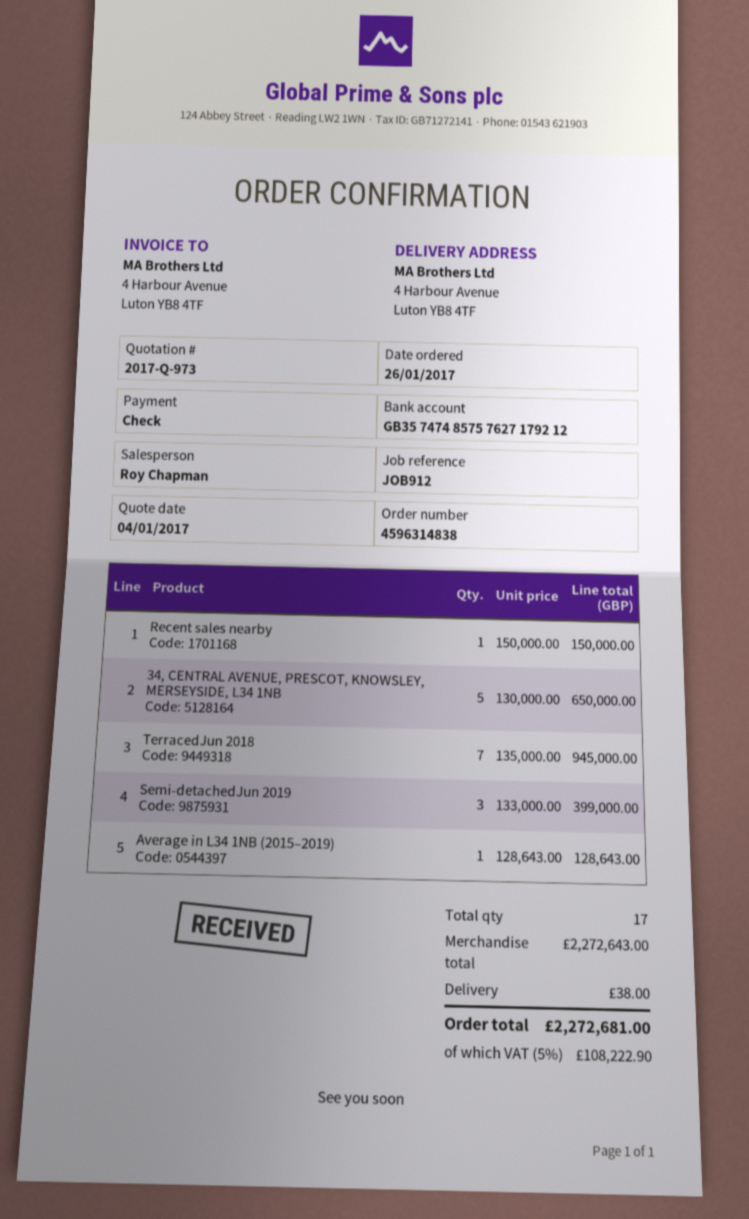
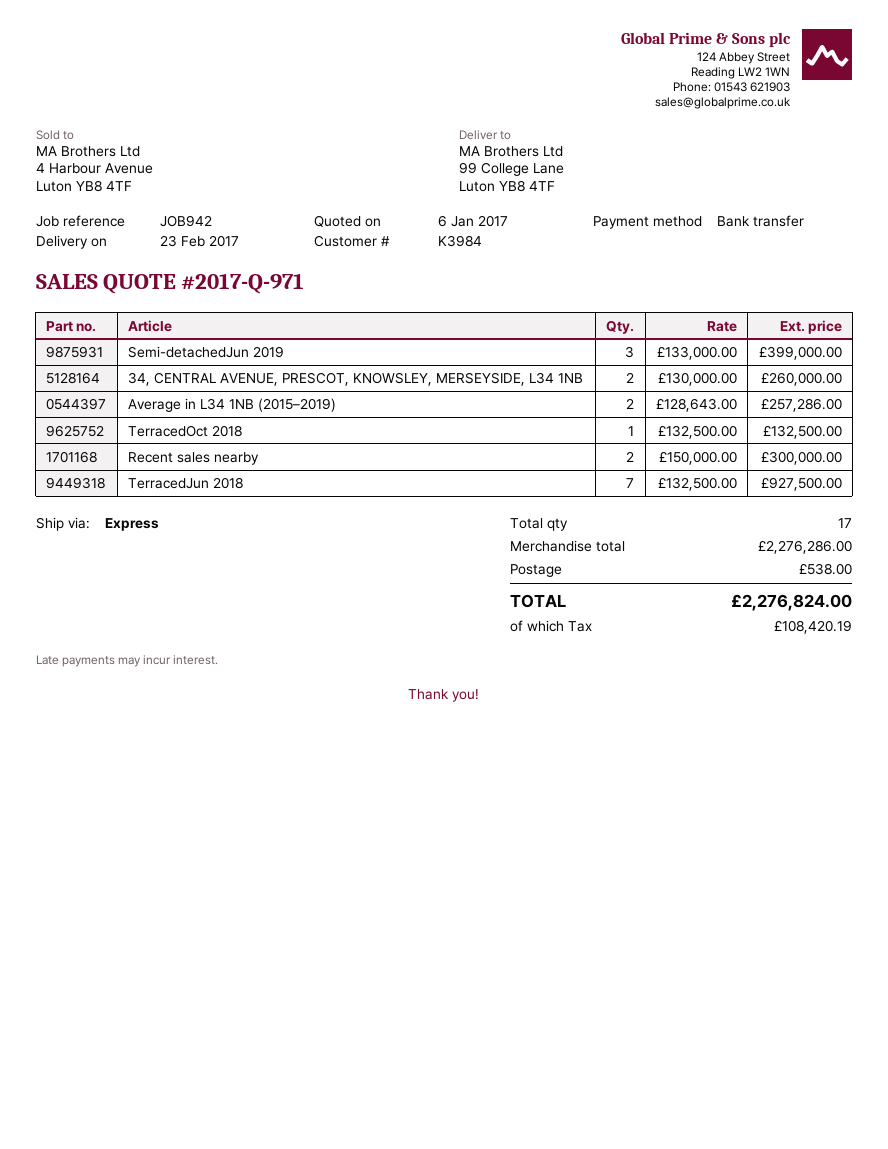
quote number: 2017-Q-973 -> 2017-Q-971
quote date: 2017-01-04 -> 2017-01-06
reference: JOB912 -> JOB942
payment method: cheque -> bank transfer
ship to: 4 Harbour Avenue, Luton YB8 4TF -> 99 College Lane, Luton YB8 4TF
Recent sales nearby: 1 x 150000.00 = 150000.00 -> 2 x 150000.00 = 300000.00
34, CENTRAL AVENUE, PRESCOT, KNOWSLEY, MERSEYSIDE, L34 1NB: 5 x 130000.00 = 650000.00 -> 2 x 130000.00 = 260000.00
TerracedJun 2018: 7 x 135000.00 = 945000.00 -> 7 x 132500.00 = 927500.00
Average in L34 1NB (2015–2019): 1 x 128643.00 = 128643.00 -> 2 x 128643.00 = 257286.00
TerracedOct 2018: none -> 1 x 132500.00 = 132500.00
subtotal: 2272643.00 -> 2276286.00
shipping: 38.00 -> 538.00
tax: 108222.90 -> 108420.19
total: 2272681.00 -> 2276824.00

